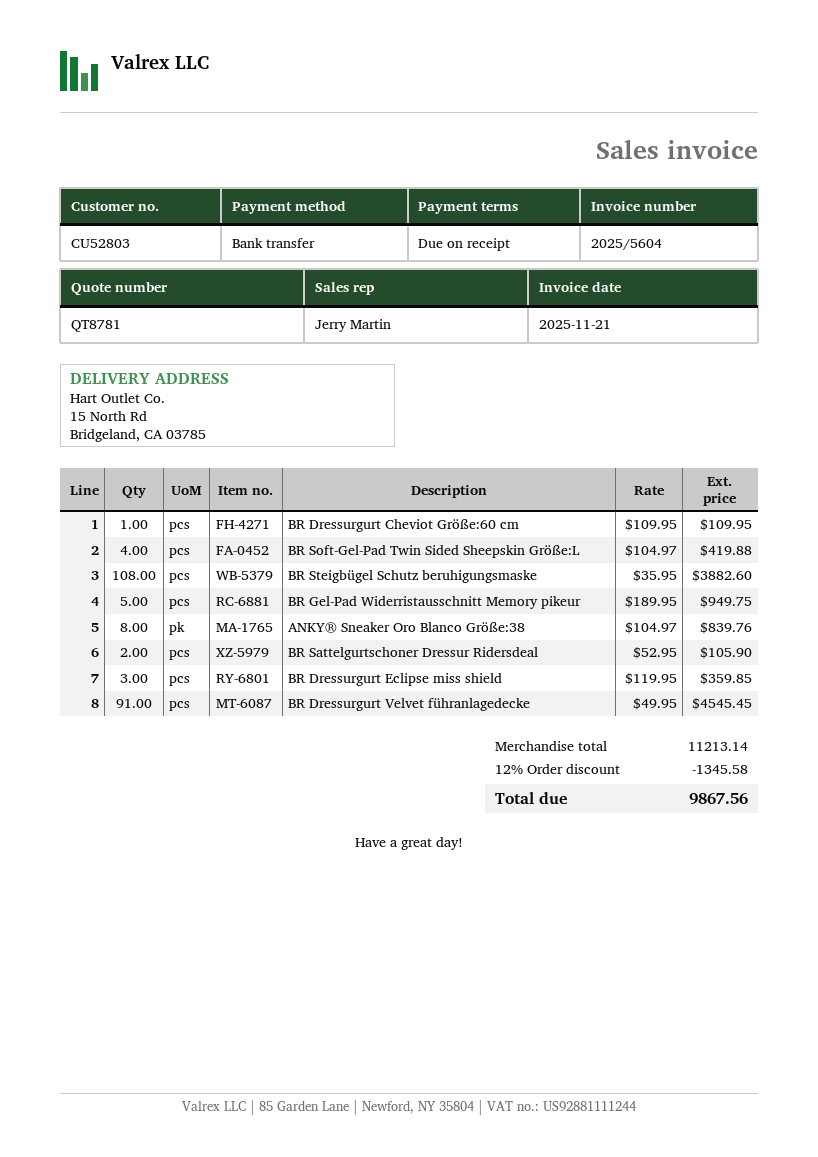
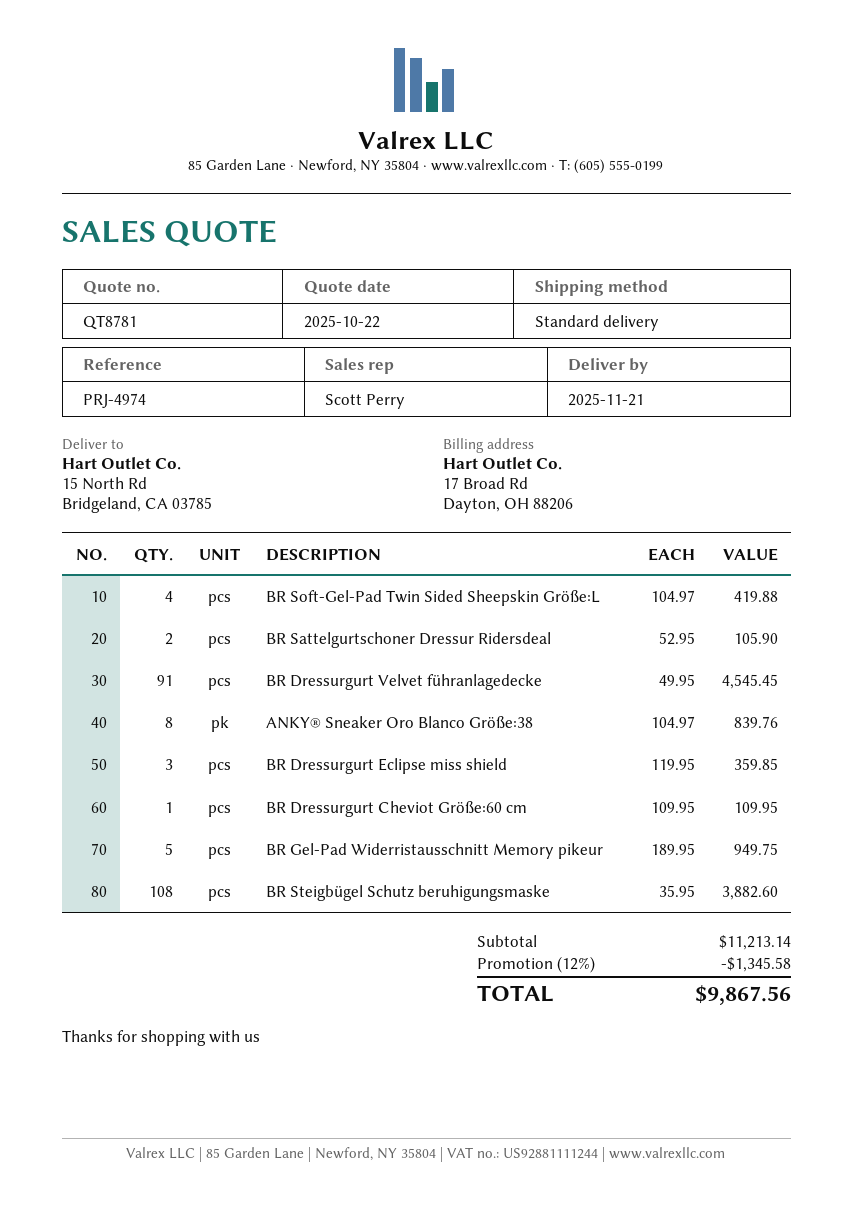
sales rep: Jerry Martin -> Scott Perry

